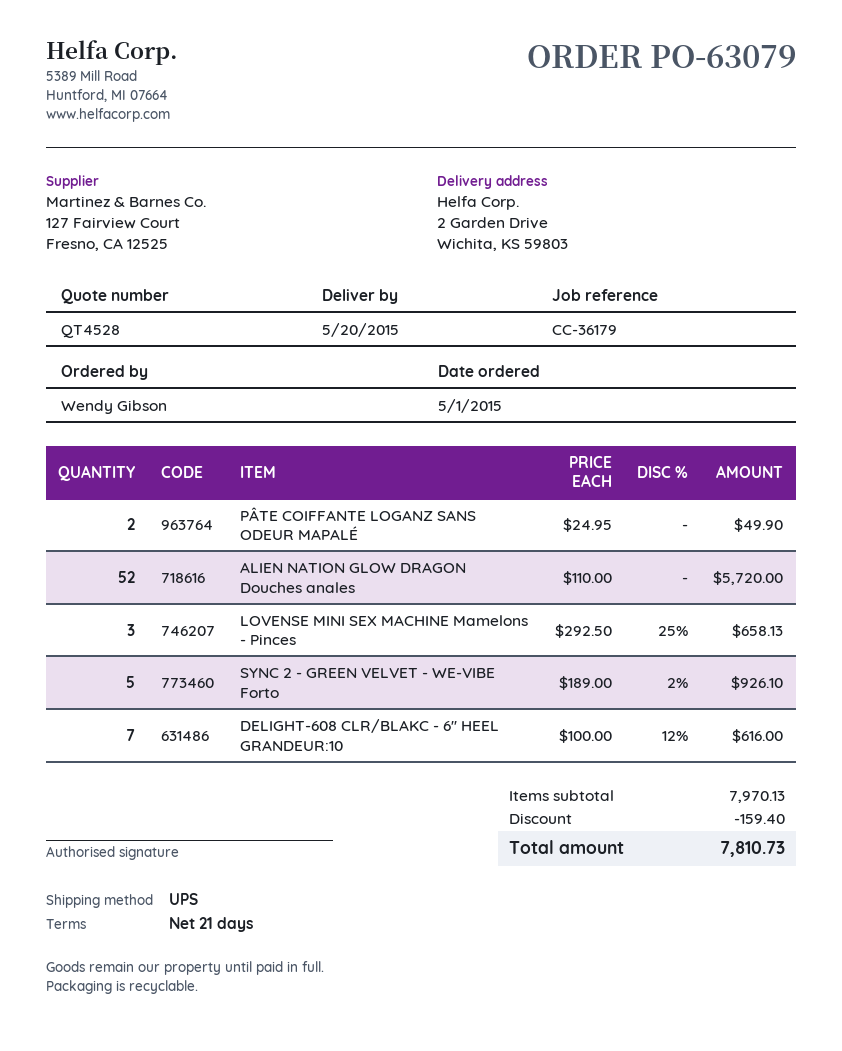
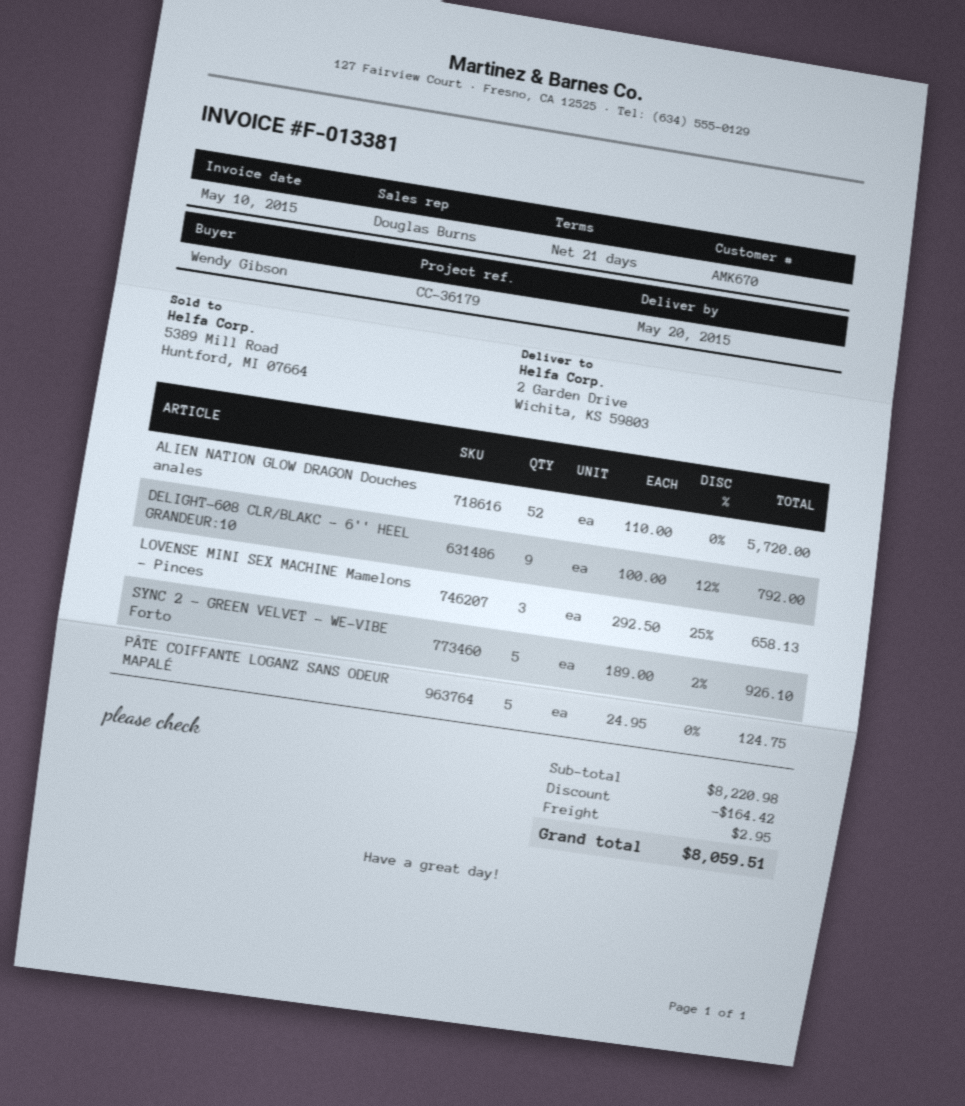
PÂTE COIFFANTE LOGANZ SANS ODEUR MAPALÉ: 2 x 24.95 = 49.90 -> 5 x 24.95 = 124.75
DELIGHT-608 CLR/BLAKC - 6'' HEEL GRANDEUR:10: 7 x 100.00 - 12% = 616.00 -> 9 x 100.00 - 12% = 792.00
subtotal: 7970.13 -> 8220.98
discount: 159.40 -> 164.42
shipping: none -> 2.95
total: 7810.73 -> 8059.51

